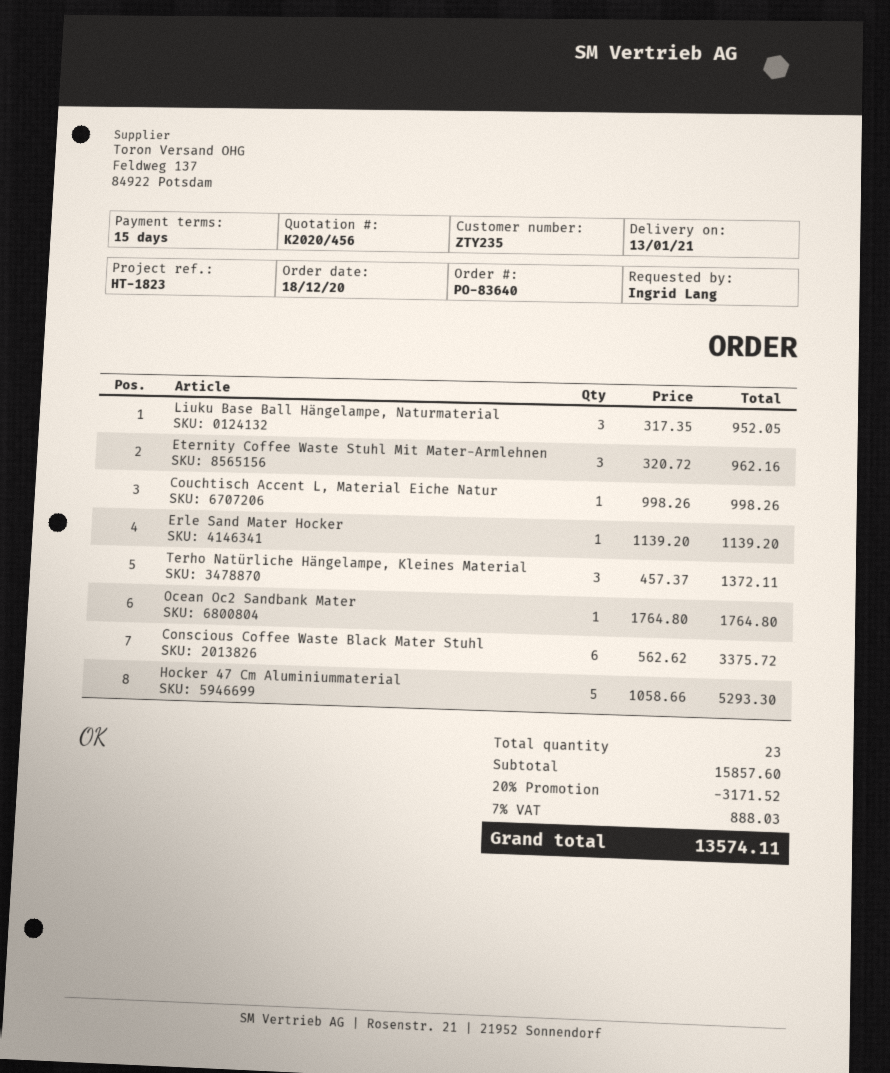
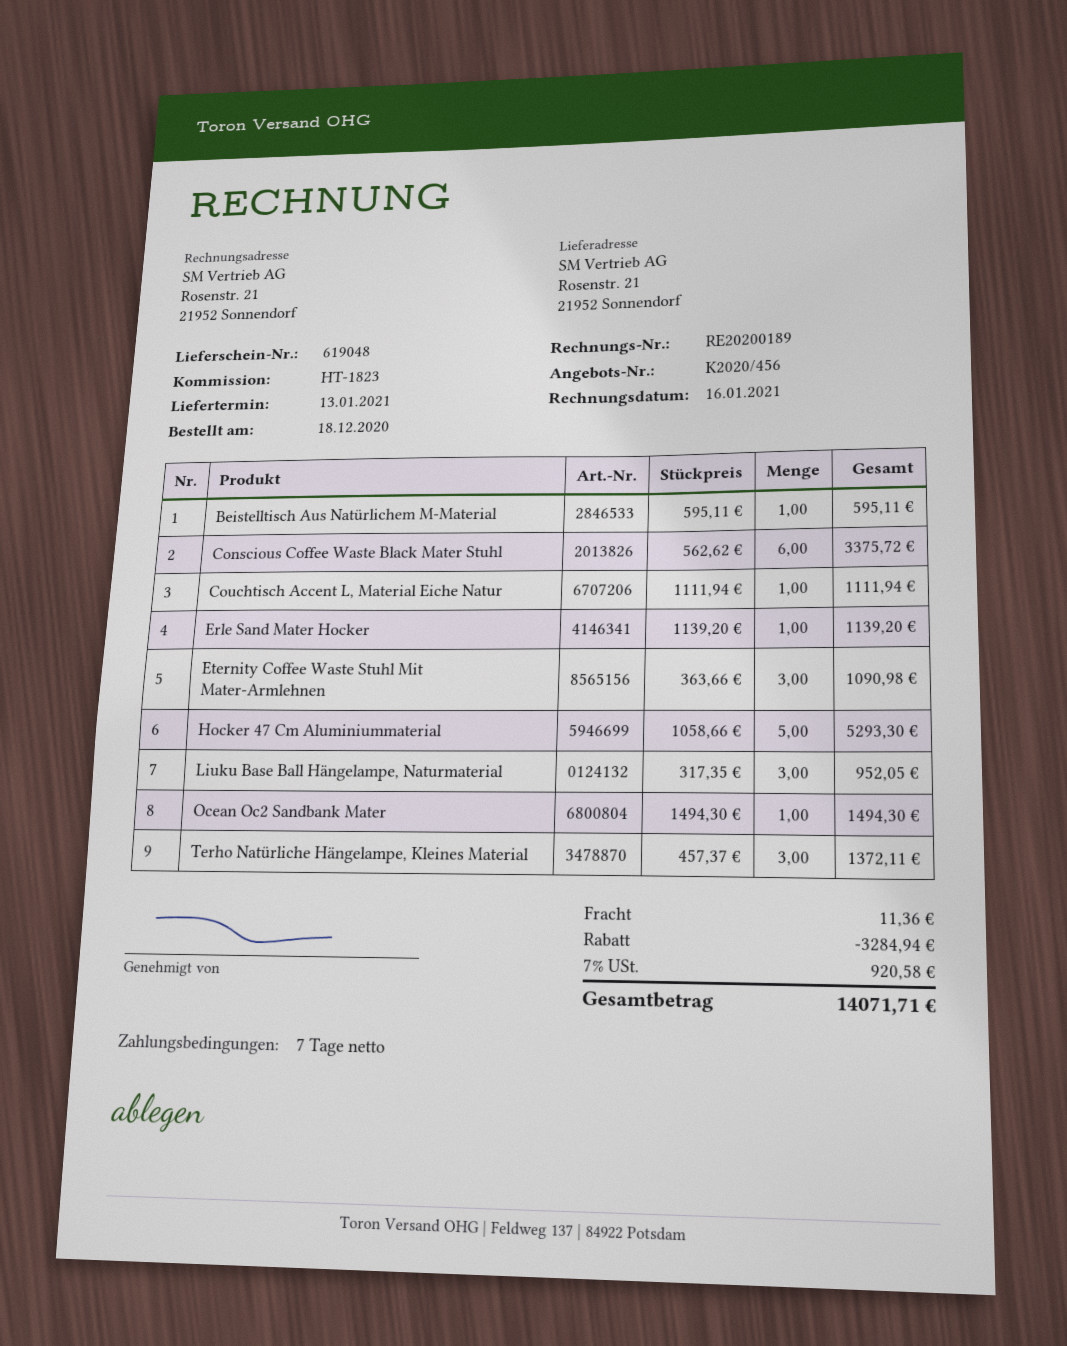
payment terms: 15 days -> 7 days
Eternity Coffee Waste Stuhl Mit Mater-Armlehnen: 3 x 320.72 = 962.16 -> 3 x 363.66 = 1090.98
Couchtisch Accent L, Material Eiche Natur: 1 x 998.26 = 998.26 -> 1 x 1111.94 = 1111.94
Ocean Oc2 Sandbank Mater: 1 x 1764.80 = 1764.80 -> 1 x 1494.30 = 1494.30
Beistelltisch Aus Natürlichem M-Material: none -> 1 x 595.11 = 595.11
discount: 3171.52 -> 3284.94
shipping: none -> 11.36
tax: 7% = 888.03 -> 7% = 920.58
total: 13574.11 -> 14071.71

